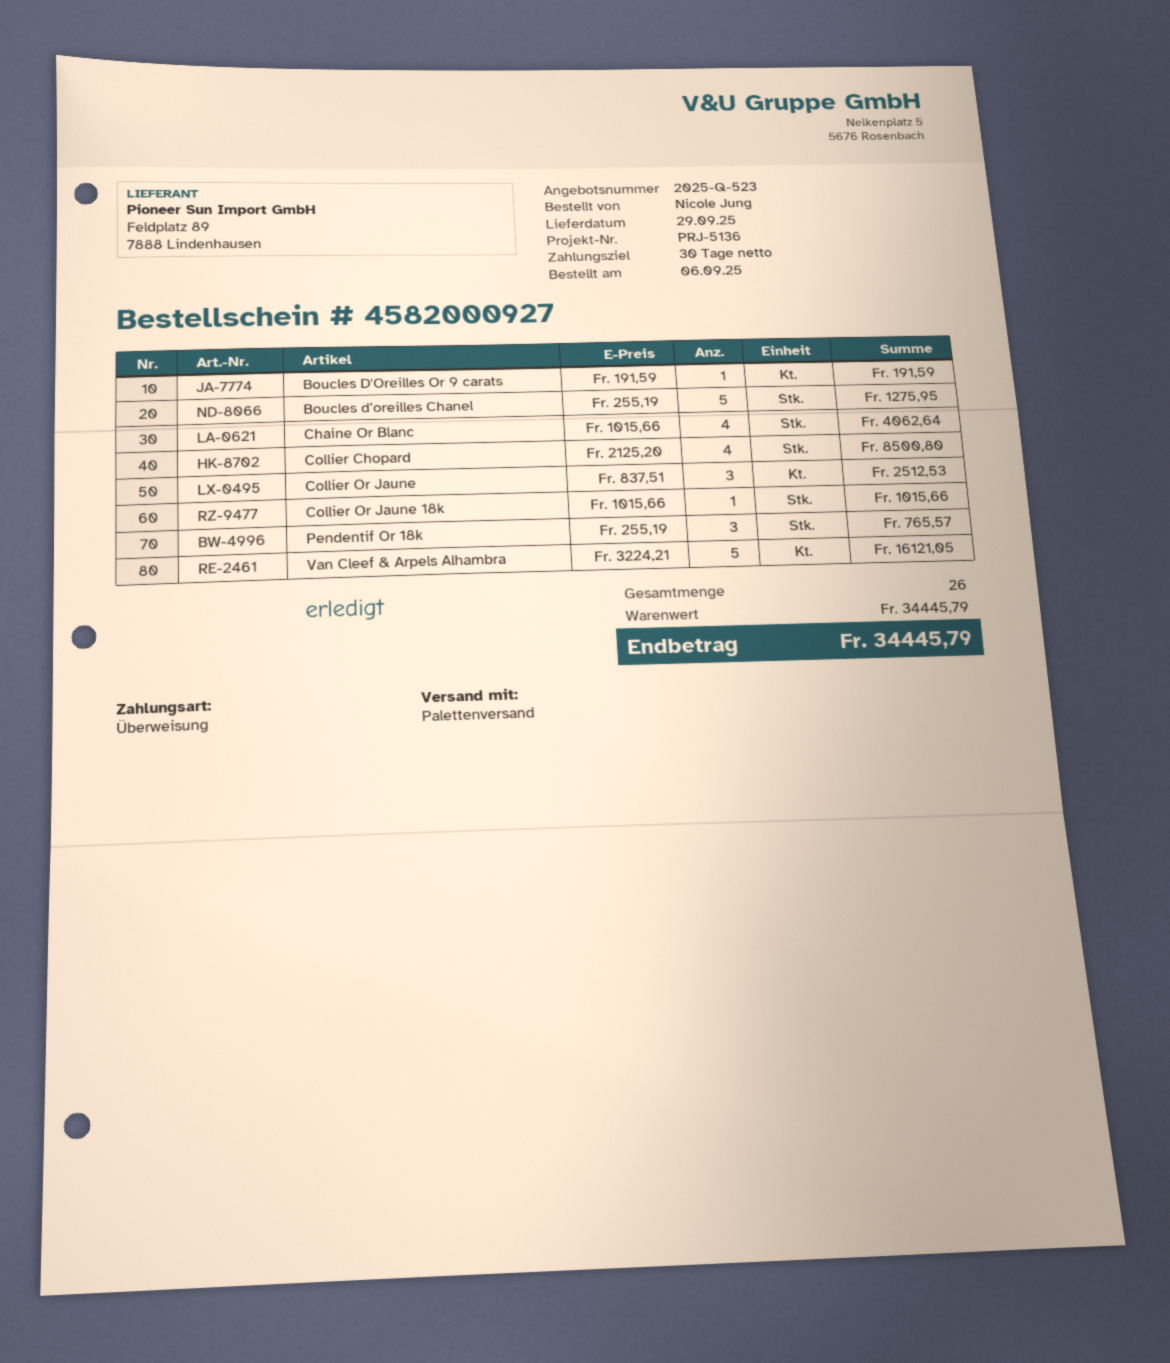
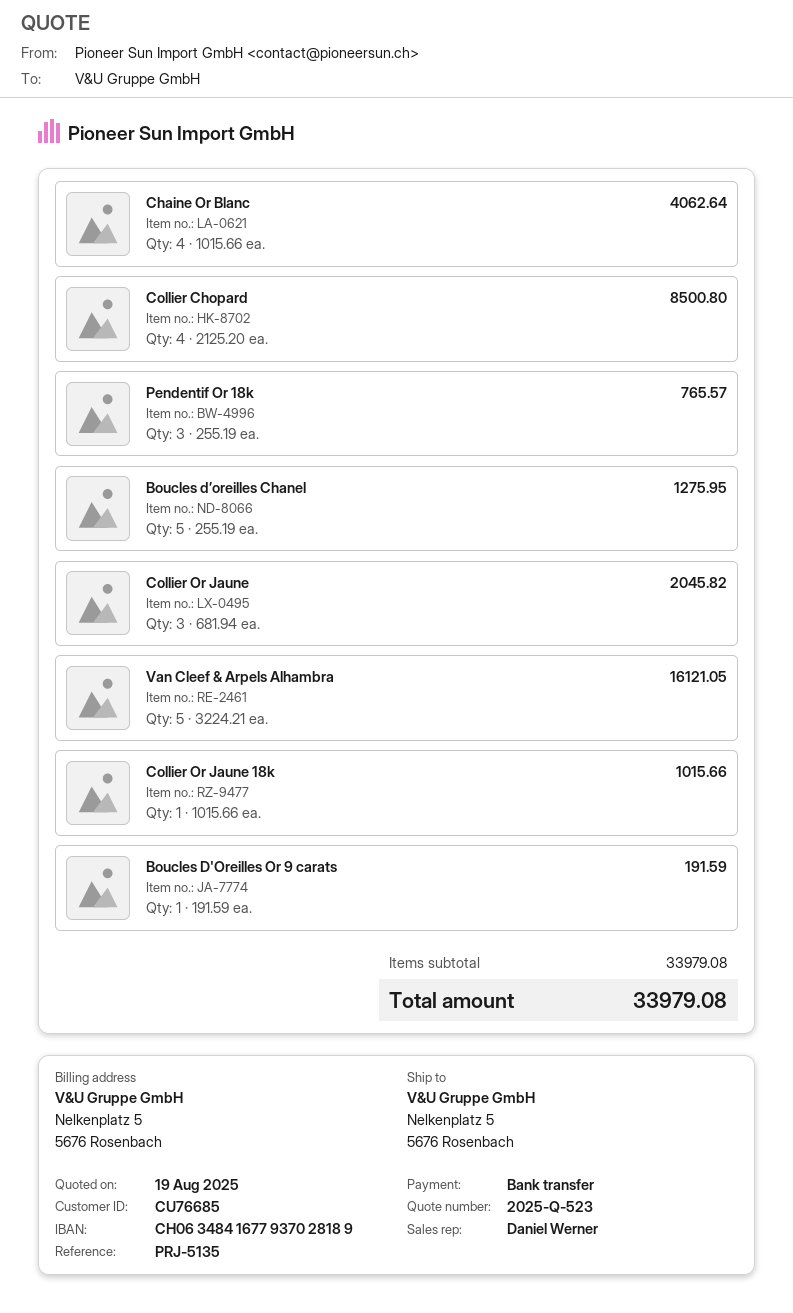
reference: PRJ-5136 -> PRJ-5135
Collier Or Jaune: 3 x 837.51 = 2512.53 -> 3 x 681.94 = 2045.82
subtotal: 34445.79 -> 33979.08
total: 34445.79 -> 33979.08

